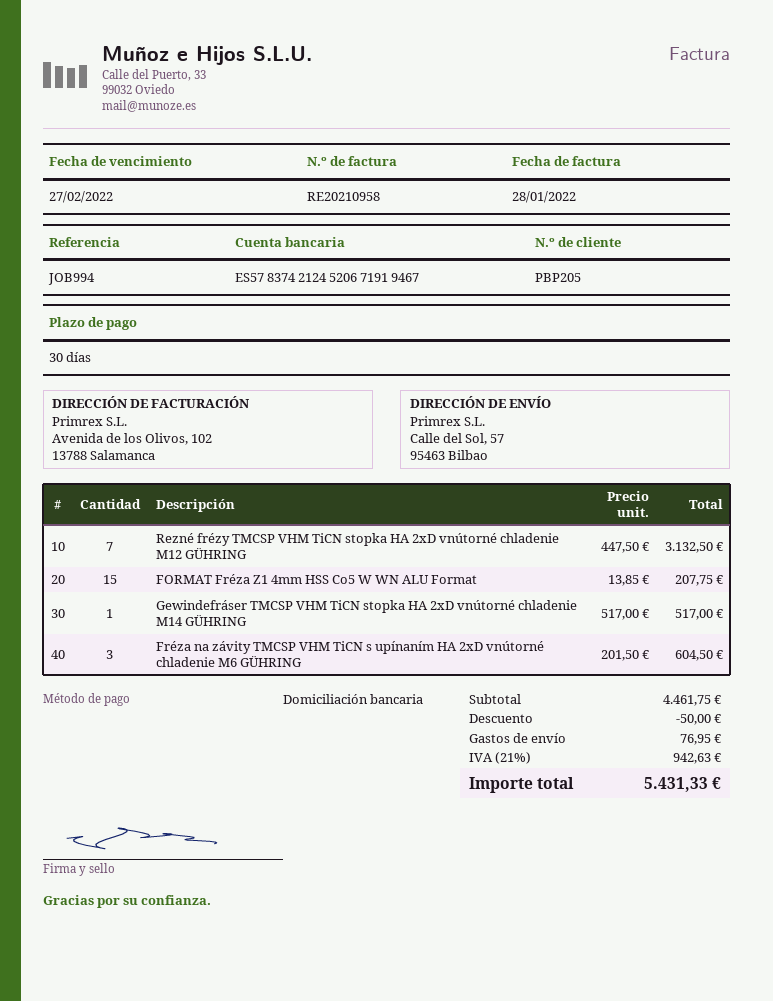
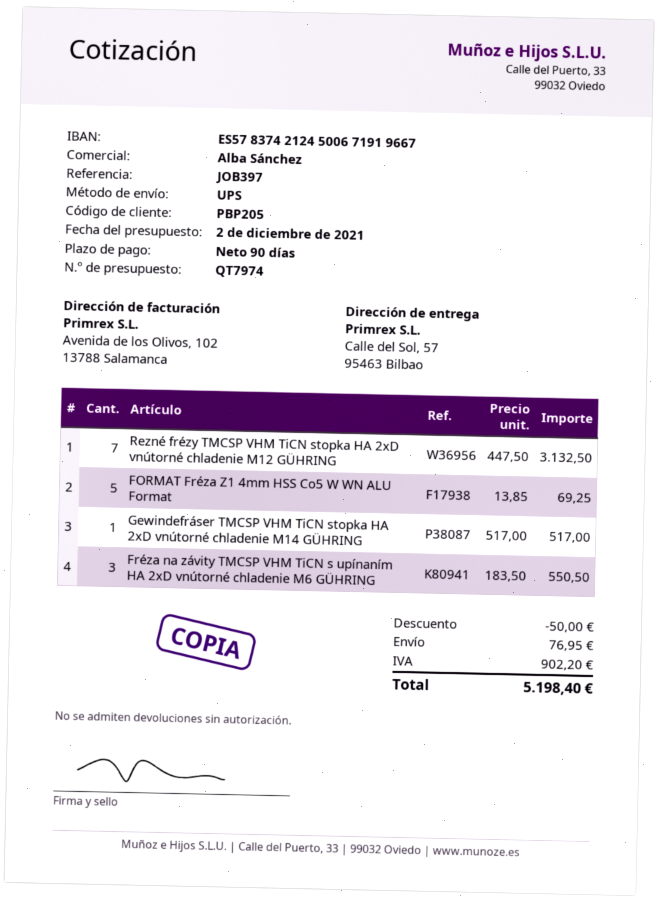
payment terms: 30 days -> 90 days
reference: JOB994 -> JOB397
bank account: ES5783742124520671919467 -> ES5783742124500671919667
FORMAT Fréza Z1 4mm HSS Co5 W WN ALU Format: 15 x 13.85 = 207.75 -> 5 x 13.85 = 69.25
Fréza na závity TMCSP VHM TiCN s upínaním HA 2xD vnútorné chladenie M6 GÜHRING: 3 x 201.50 = 604.50 -> 3 x 183.50 = 550.50
tax: 942.63 -> 902.20
total: 5431.33 -> 5198.40

